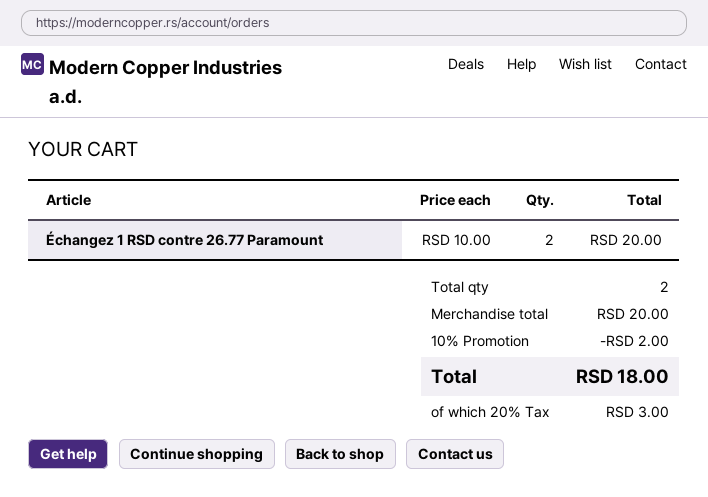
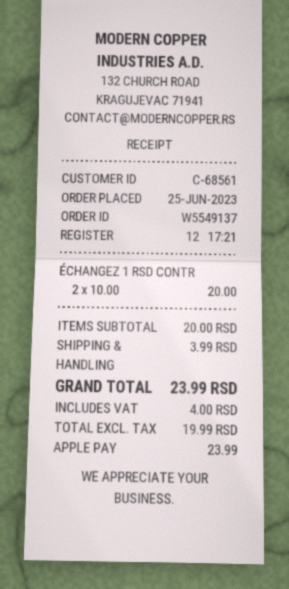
discount: 10% = 2.00 -> none
shipping: none -> 3.99
tax: 3.00 -> 4.00
total: 18.00 -> 23.99

